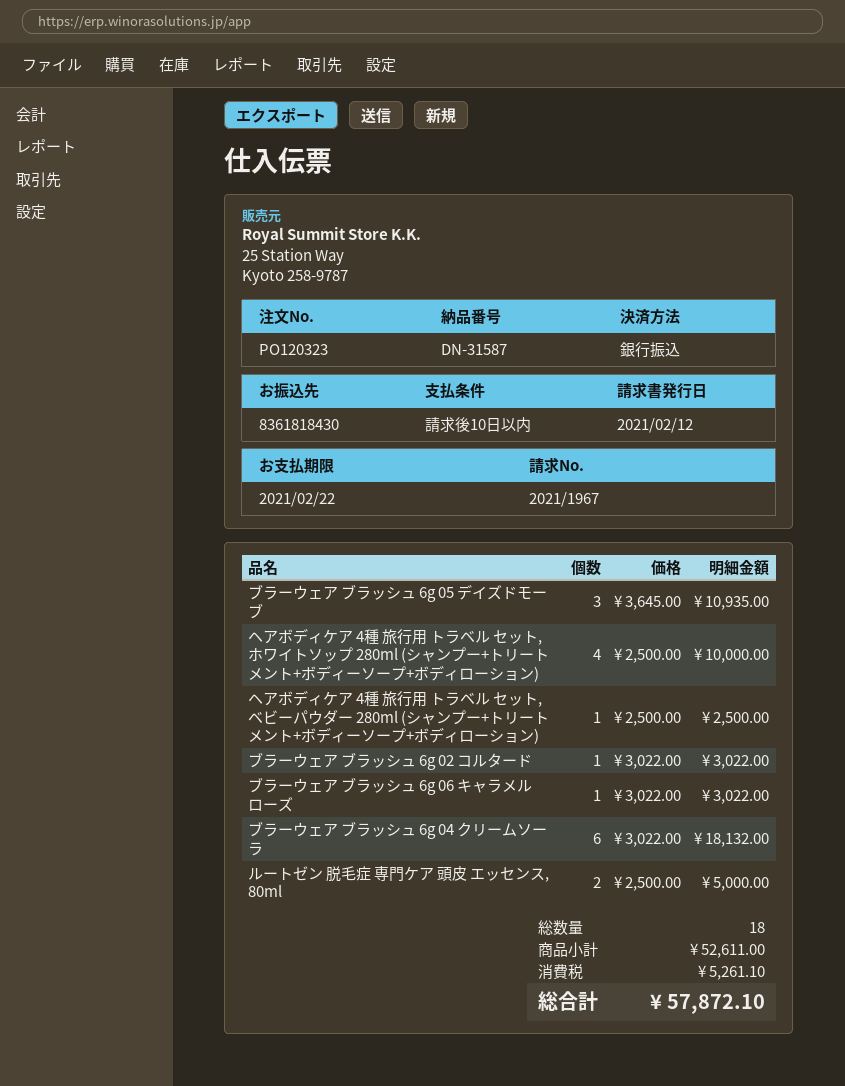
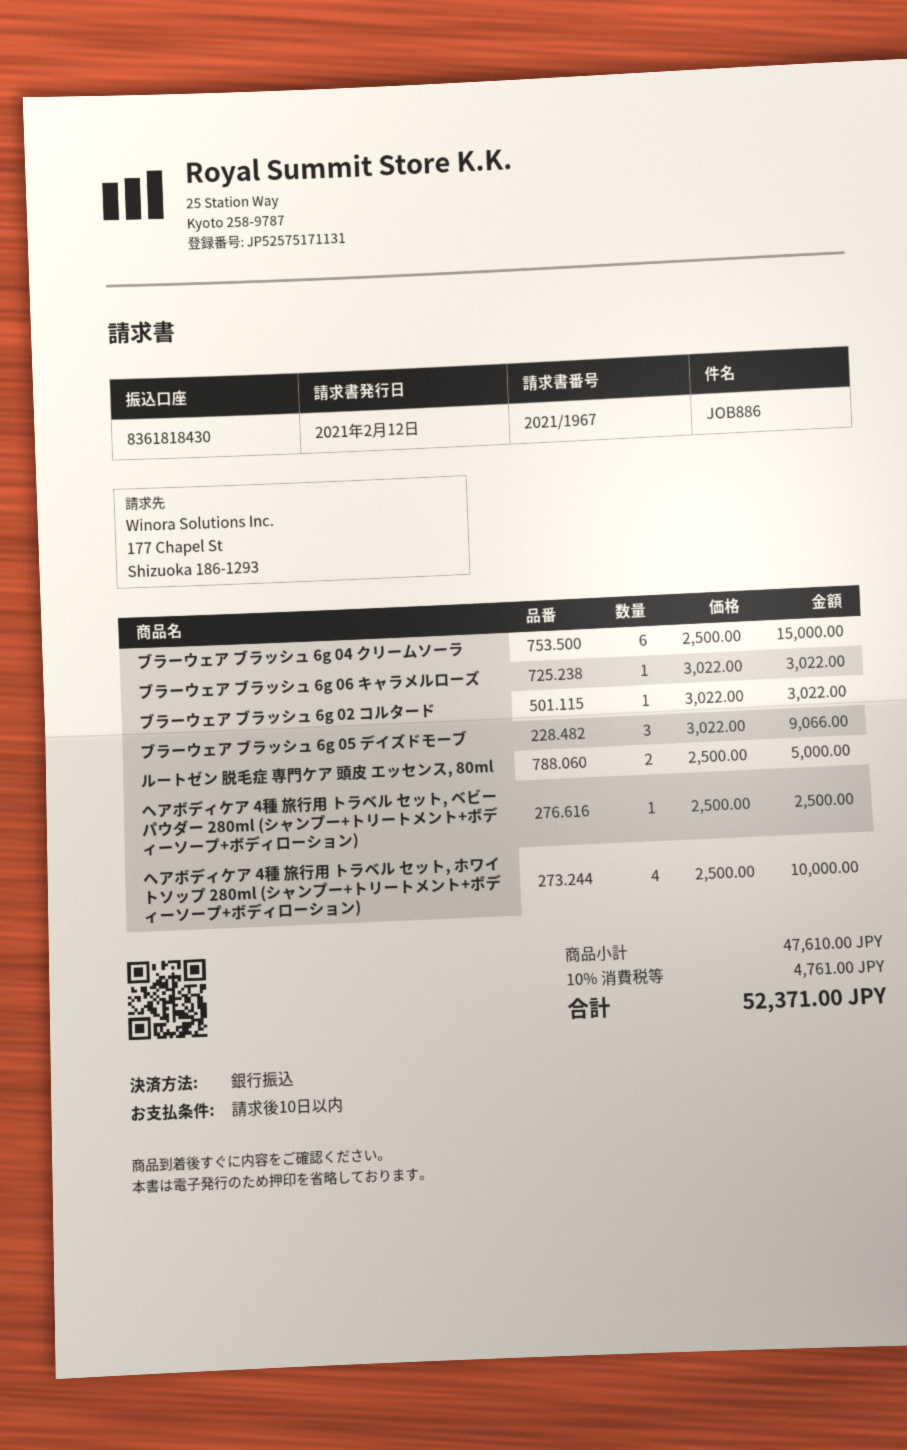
ブラーウェア ブラッシュ 6g 05 デイズドモーブ: 3 x 3645.00 = 10935.00 -> 3 x 3022.00 = 9066.00
ブラーウェア ブラッシュ 6g 04 クリームソーラ: 6 x 3022.00 = 18132.00 -> 6 x 2500.00 = 15000.00
subtotal: 52611.00 -> 47610.00
tax: 5261.10 -> 4761.00
total: 57872.10 -> 52371.00

